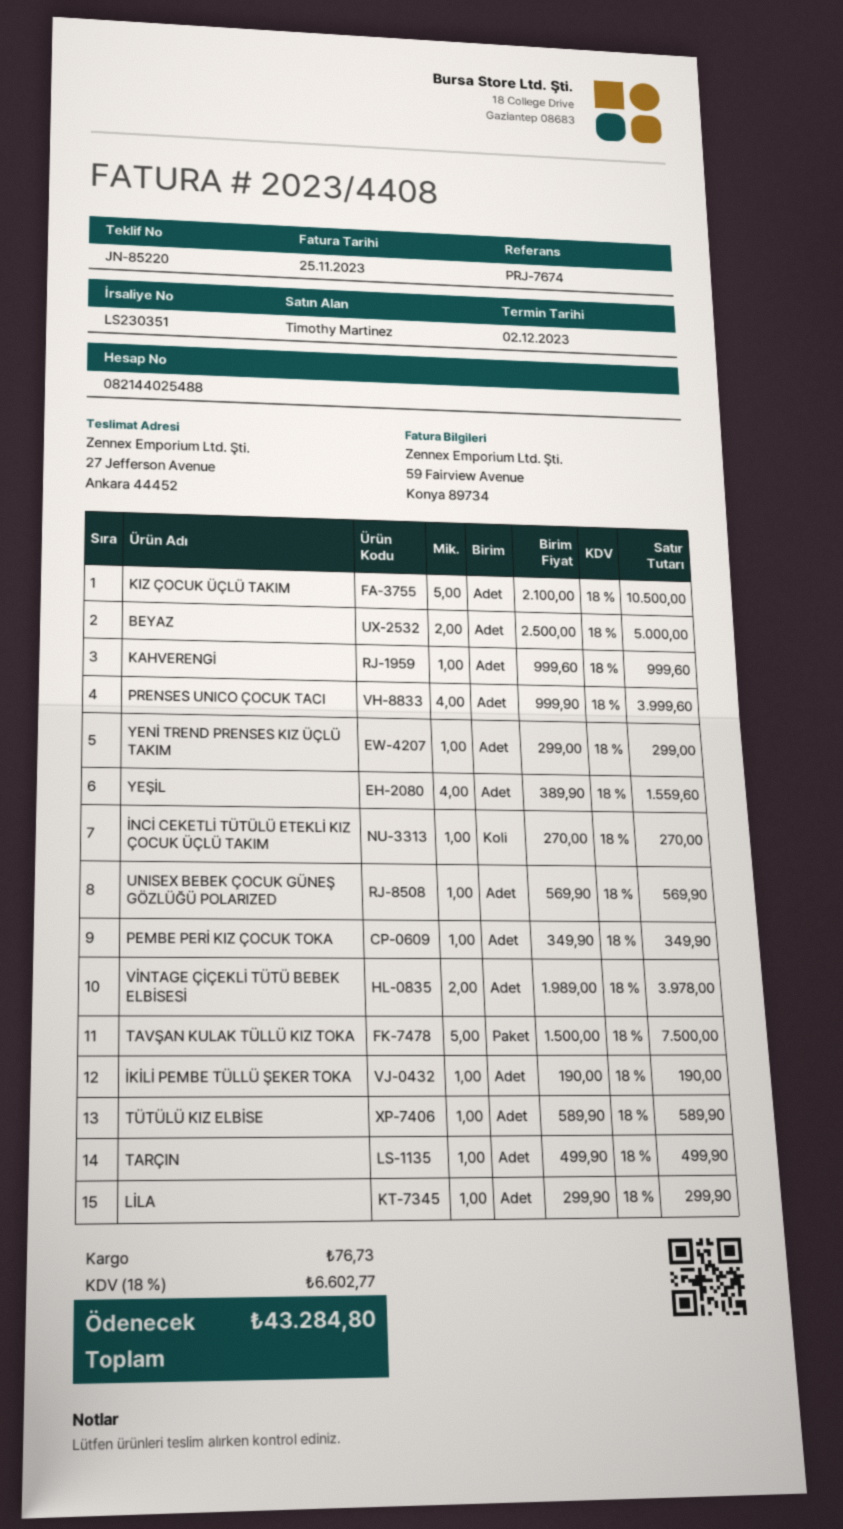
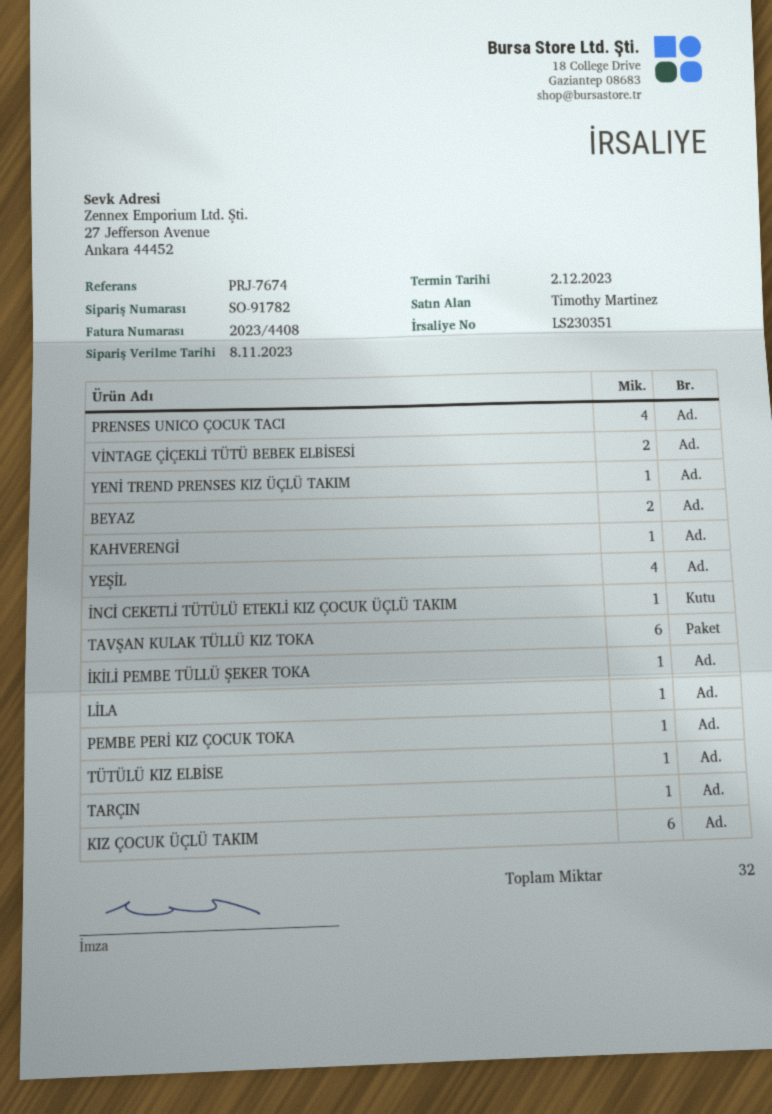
KIZ ÇOCUK ÜÇLÜ TAKIM: 5 -> 6
UNISEX BEBEK ÇOCUK GÜNEŞ GÖZLÜĞÜ POLARIZED: 1 -> none
TAVŞAN KULAK TÜLLÜ KIZ TOKA: 5 -> 6

